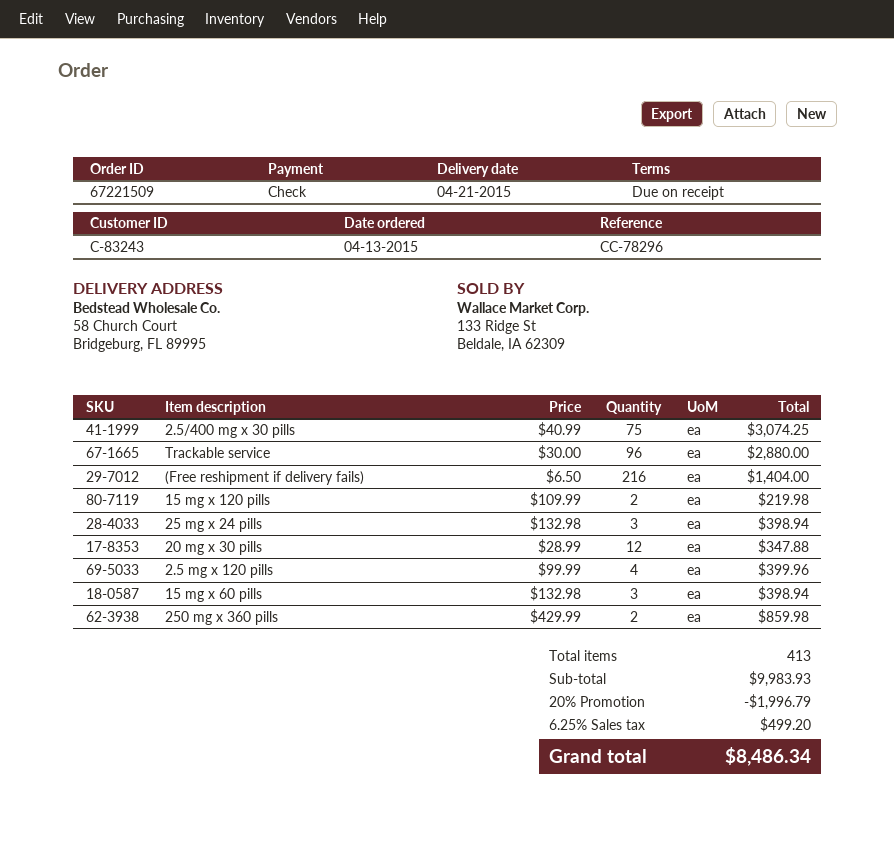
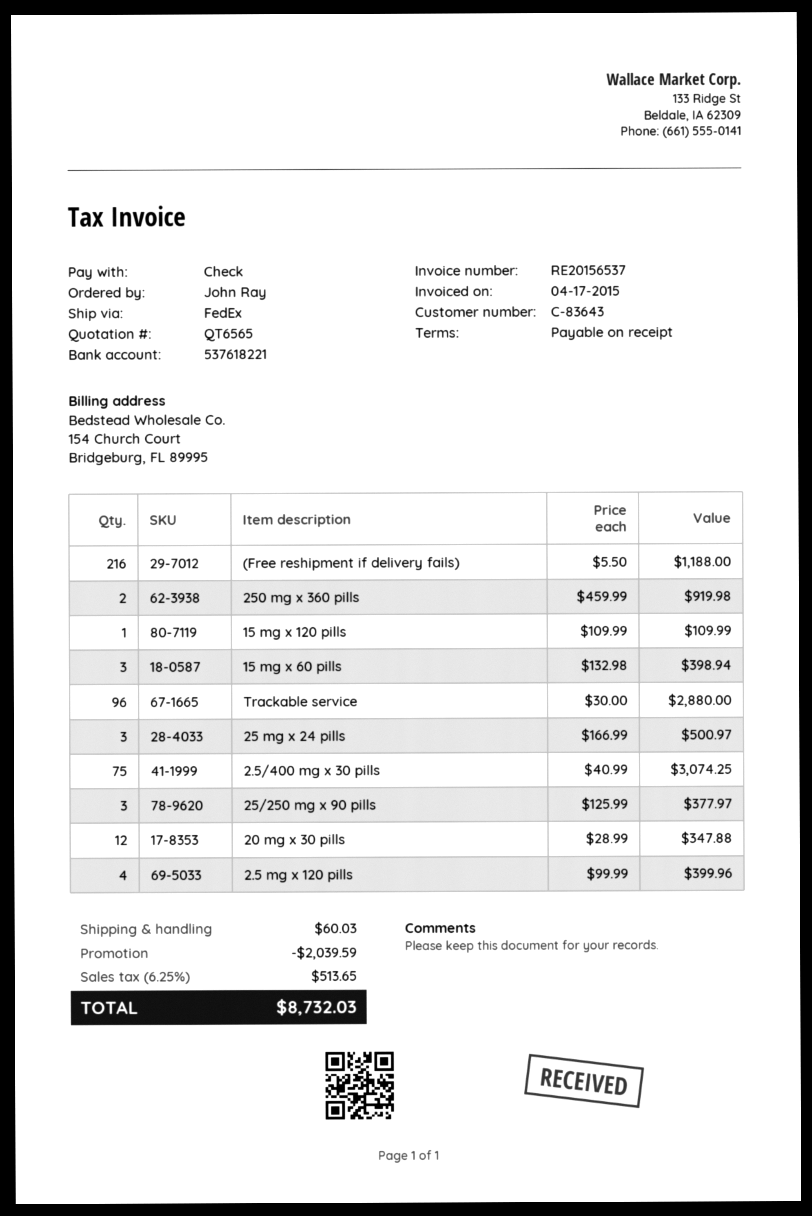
customer number: C-83243 -> C-83643
(Free reshipment if delivery fails): 216 x 6.50 = 1404.00 -> 216 x 5.50 = 1188.00
15 mg x 120 pills: 2 x 109.99 = 219.98 -> 1 x 109.99 = 109.99
25 mg x 24 pills: 3 x 132.98 = 398.94 -> 3 x 166.99 = 500.97
250 mg x 360 pills: 2 x 429.99 = 859.98 -> 2 x 459.99 = 919.98
25/250 mg x 90 pills: none -> 3 x 125.99 = 377.97
discount: 1996.79 -> 2039.59
shipping: none -> 60.03
tax: 6.25% = 499.20 -> 6.25% = 513.65
total: 8486.34 -> 8732.03

